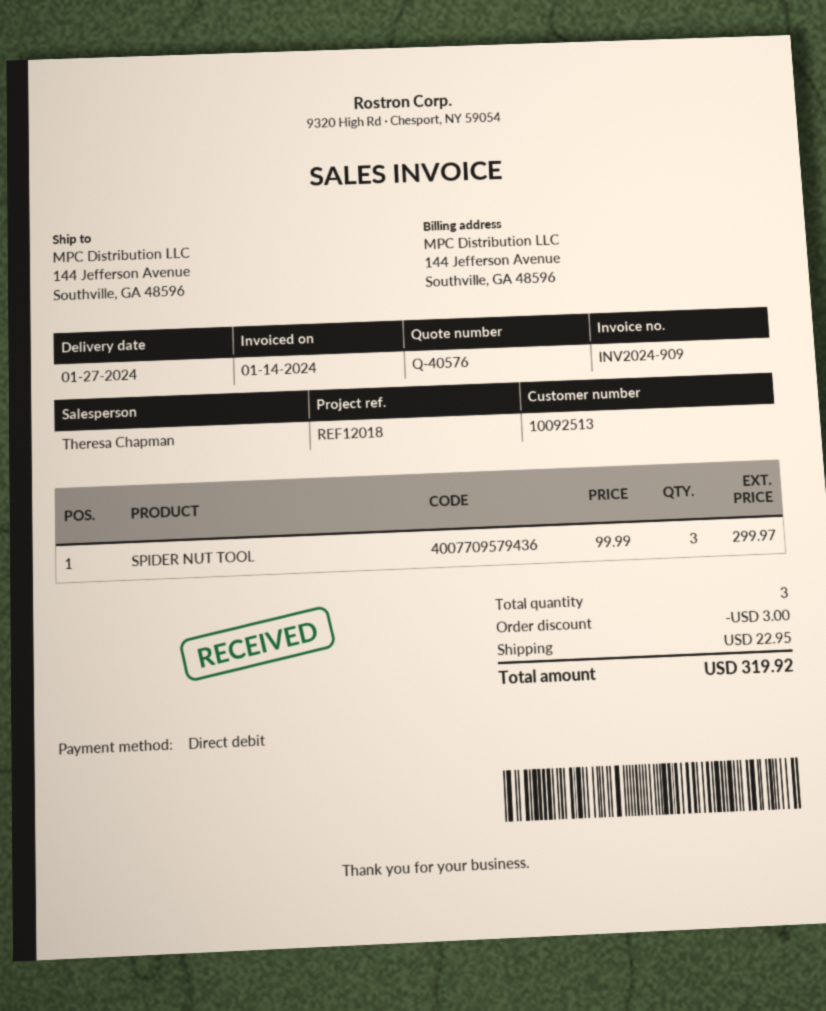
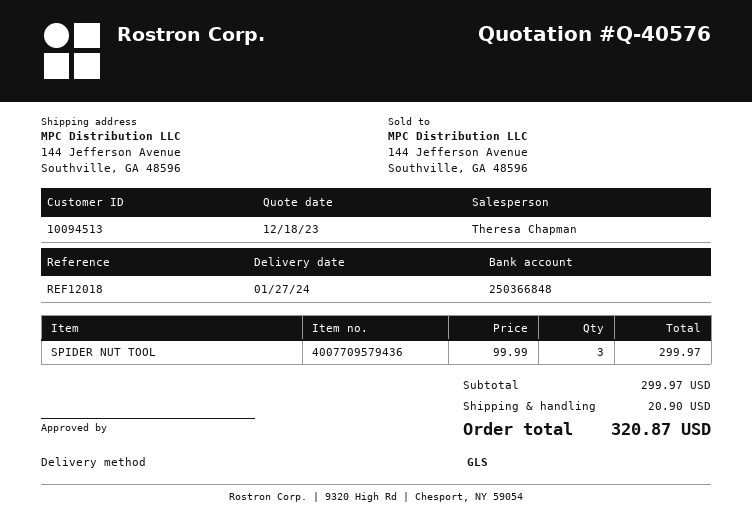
customer number: 10092513 -> 10094513
discount: 3.00 -> none
shipping: 22.95 -> 20.90
total: 319.92 -> 320.87

